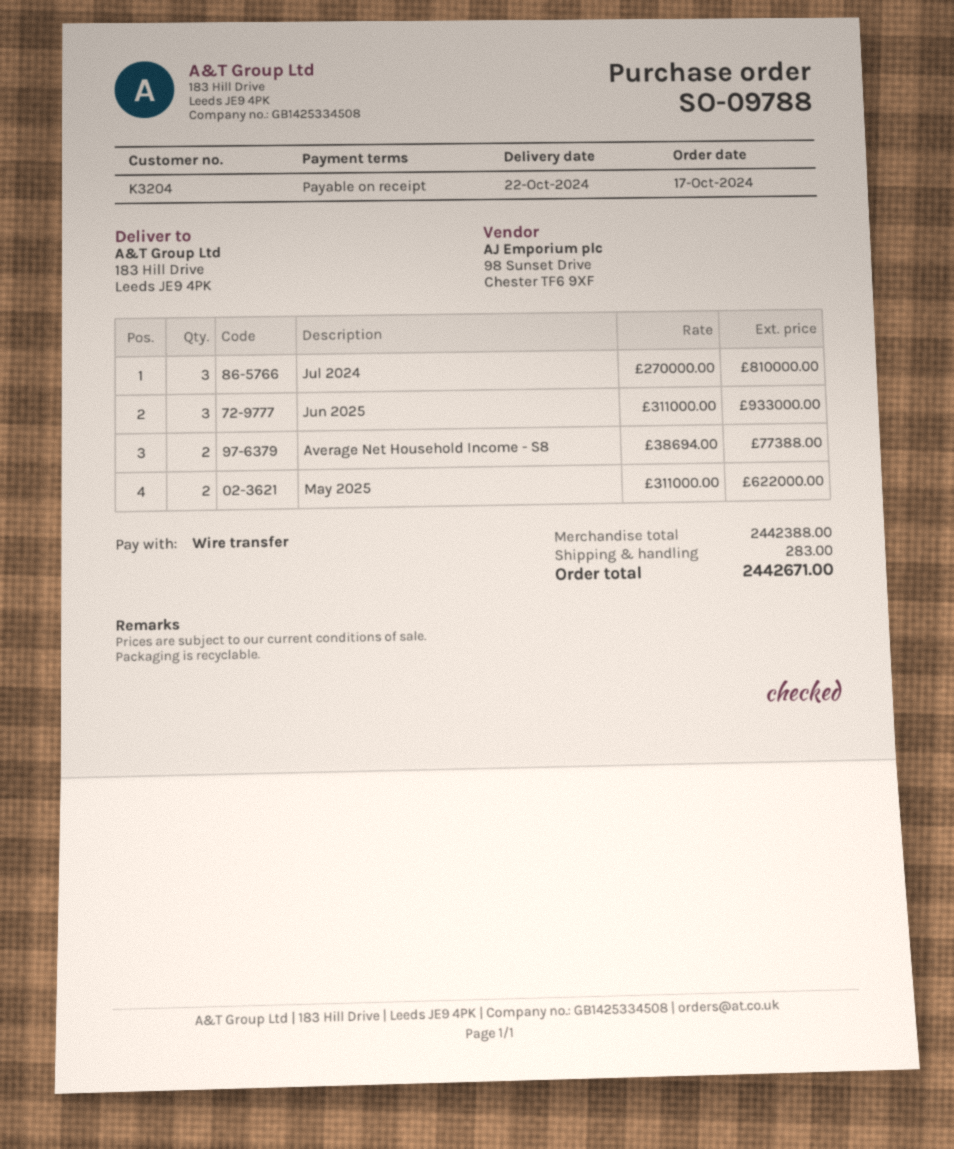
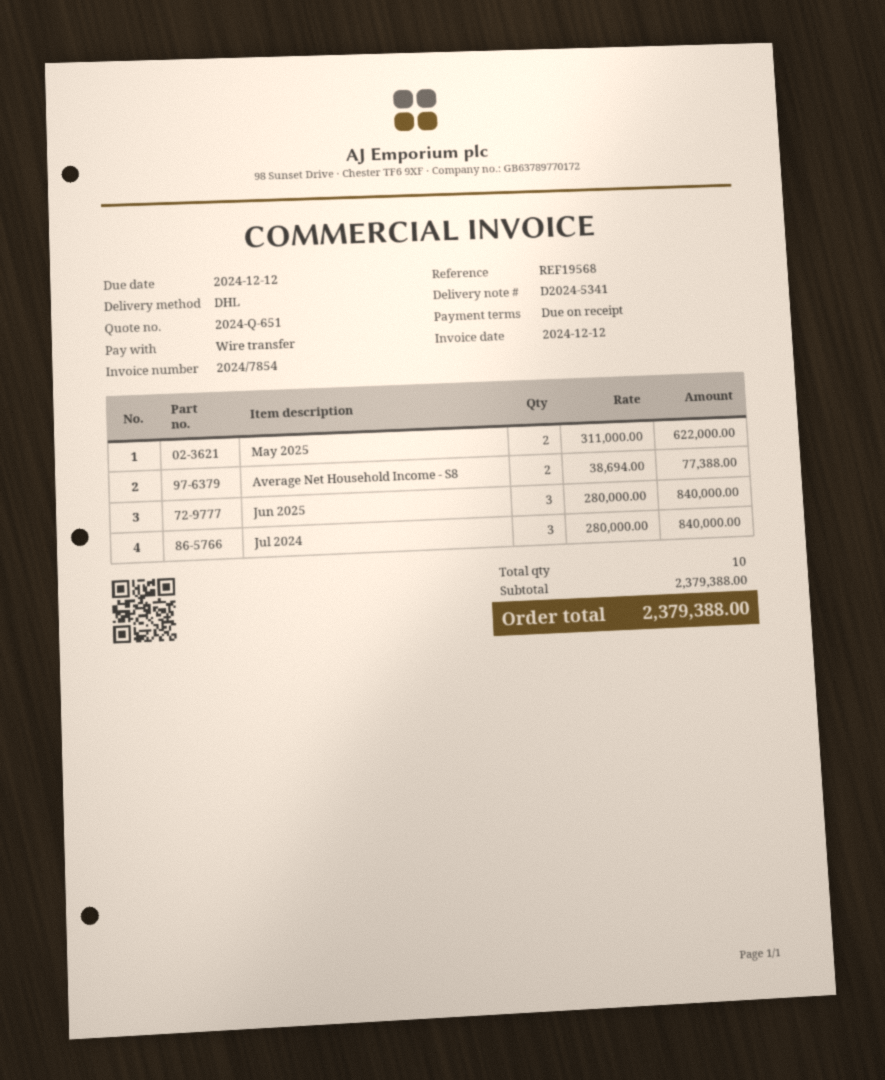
Jul 2024: 3 x 270000.00 = 810000.00 -> 3 x 280000.00 = 840000.00
Jun 2025: 3 x 311000.00 = 933000.00 -> 3 x 280000.00 = 840000.00
subtotal: 2442388.00 -> 2379388.00
shipping: 283.00 -> none
total: 2442671.00 -> 2379388.00

